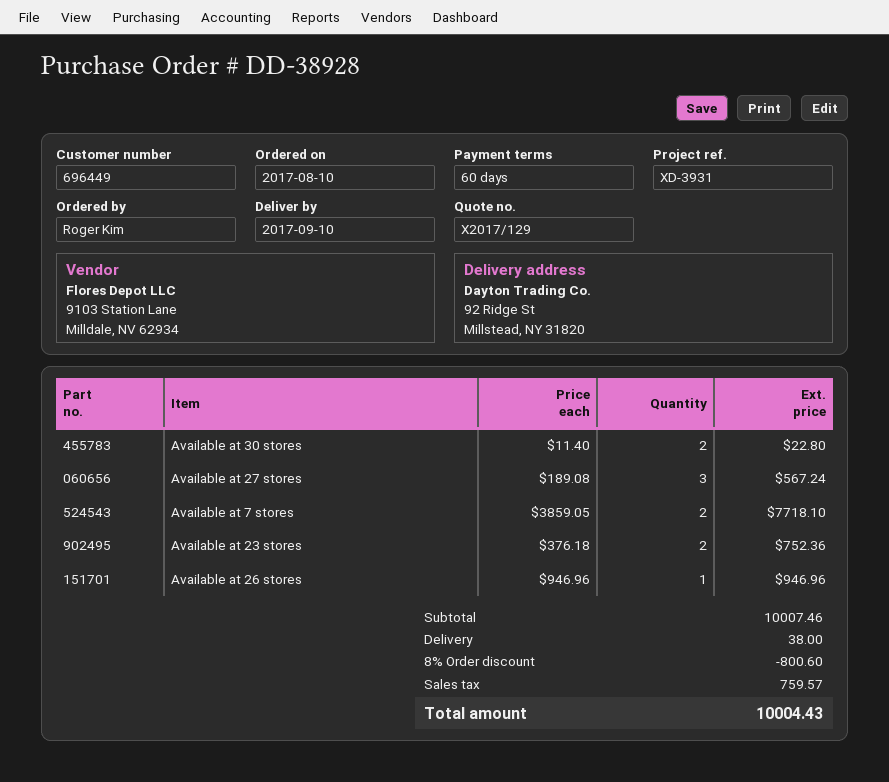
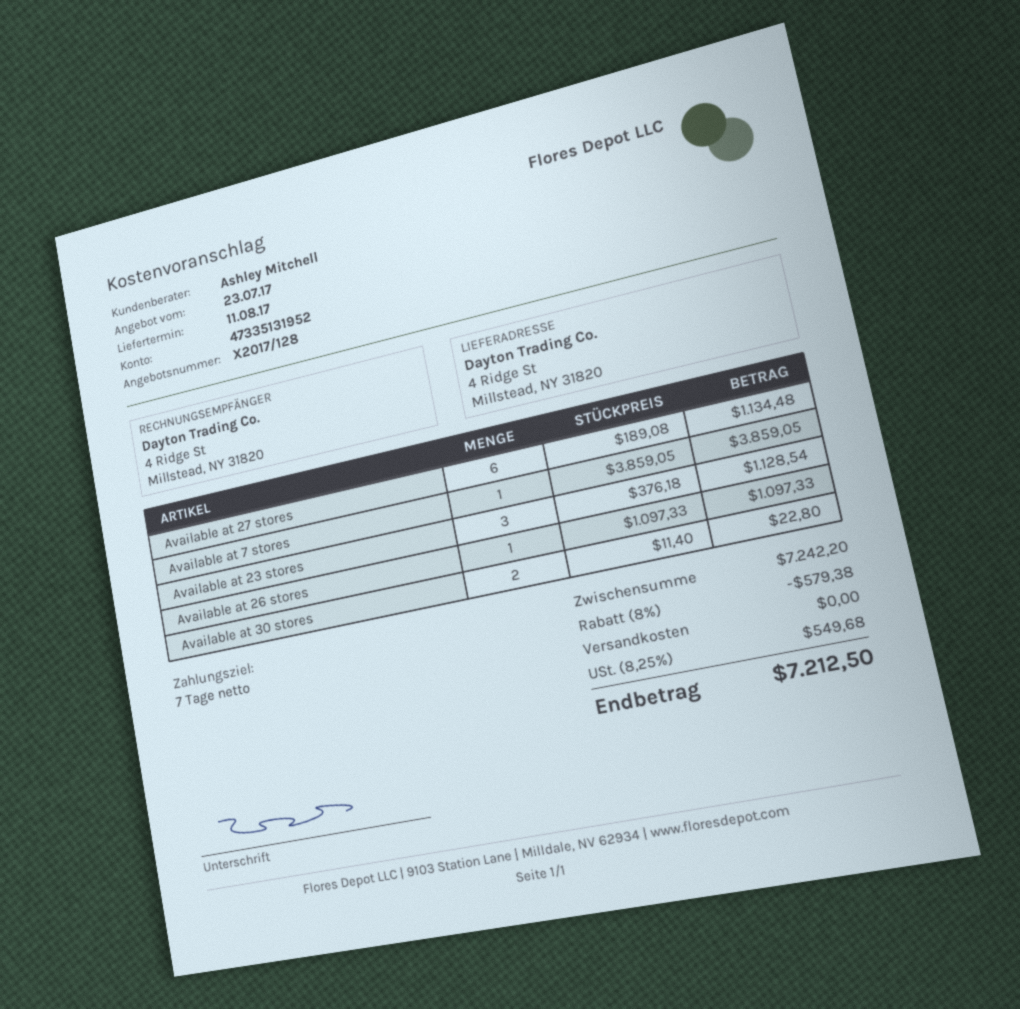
quote number: X2017/129 -> X2017/128
delivery date: 2017-09-10 -> 2017-08-11
payment terms: 60 days -> 7 days
ship to: 92 Ridge St, Millstead, NY 31820 -> 4 Ridge St, Millstead, NY 31820
Available at 27 stores: 3 x 189.08 = 567.24 -> 6 x 189.08 = 1134.48
Available at 7 stores: 2 x 3859.05 = 7718.10 -> 1 x 3859.05 = 3859.05
Available at 23 stores: 2 x 376.18 = 752.36 -> 3 x 376.18 = 1128.54
Available at 26 stores: 1 x 946.96 = 946.96 -> 1 x 1097.33 = 1097.33
subtotal: 10007.46 -> 7242.20
discount: 8% = 800.60 -> 8% = 579.38
shipping: 38.00 -> 0.00
tax: 759.57 -> 549.68
total: 10004.43 -> 7212.50

